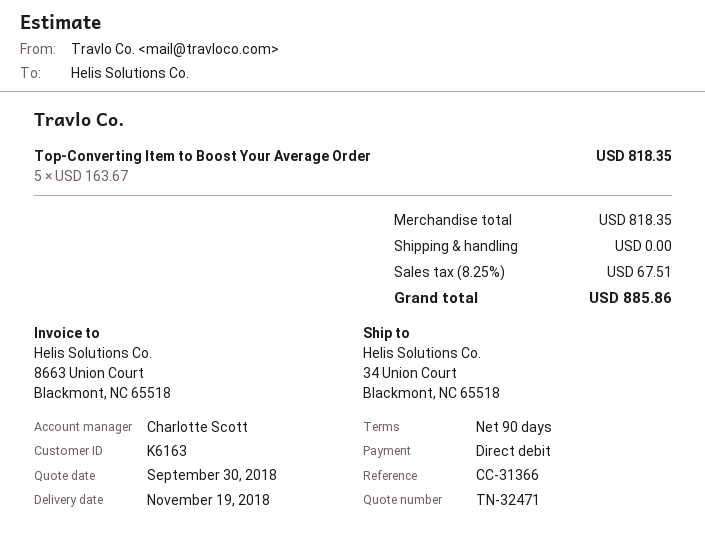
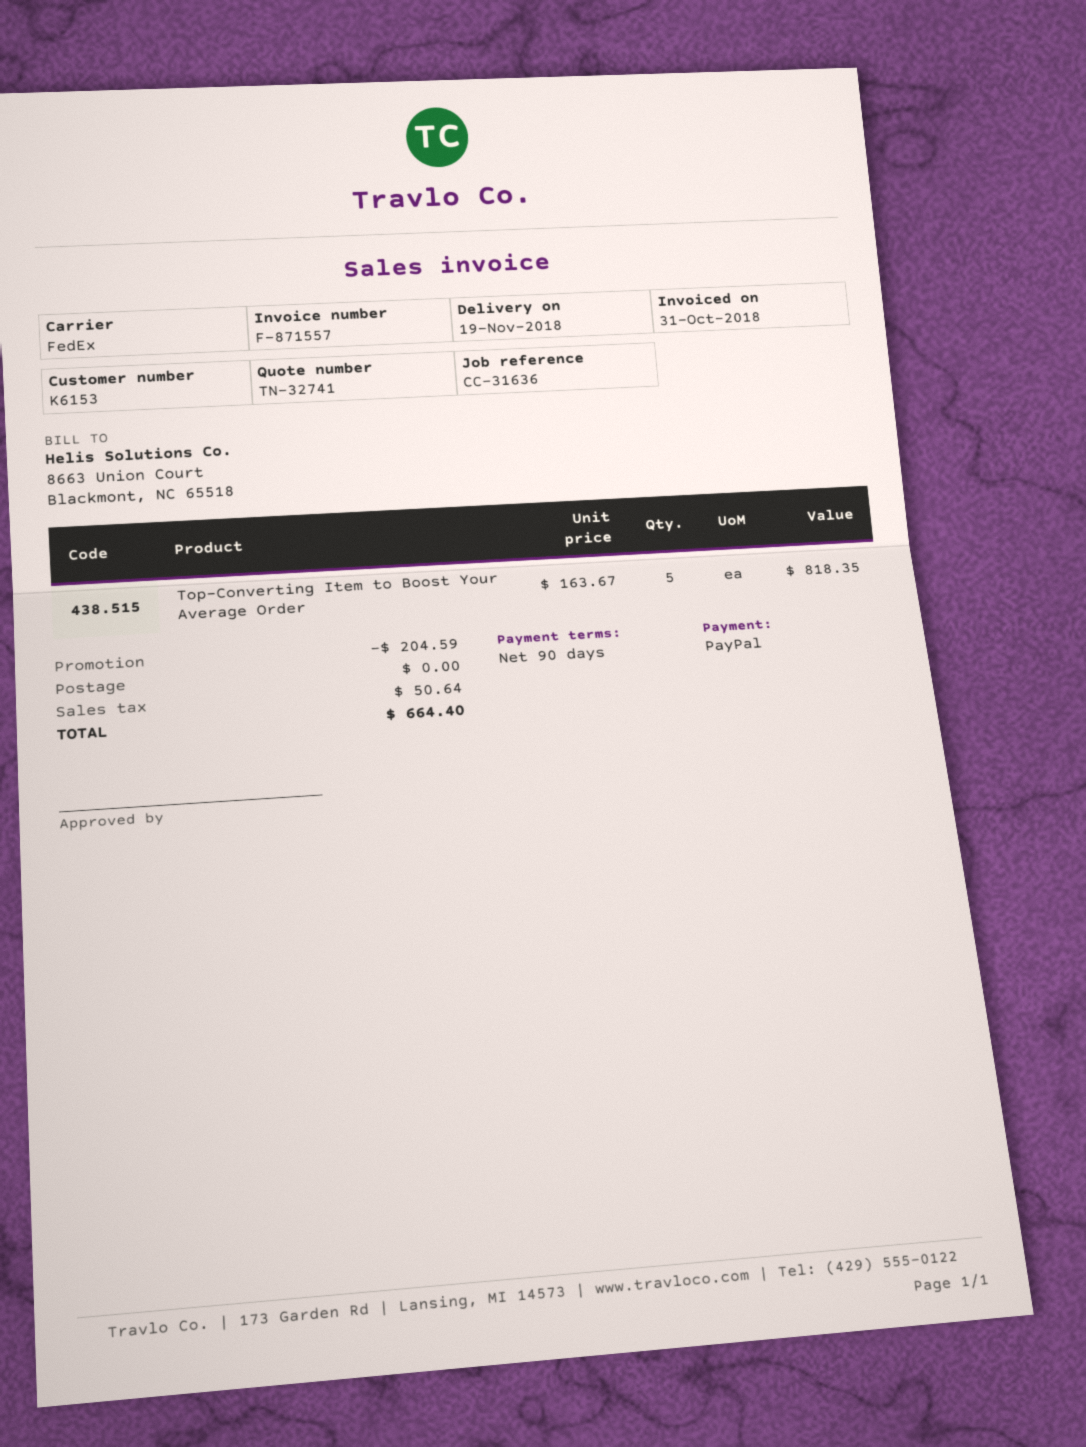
quote number: TN-32471 -> TN-32741
customer number: K6163 -> K6153
reference: CC-31366 -> CC-31636
payment method: direct debit -> PayPal
discount: none -> 204.59
tax: 67.51 -> 50.64
total: 885.86 -> 664.40

